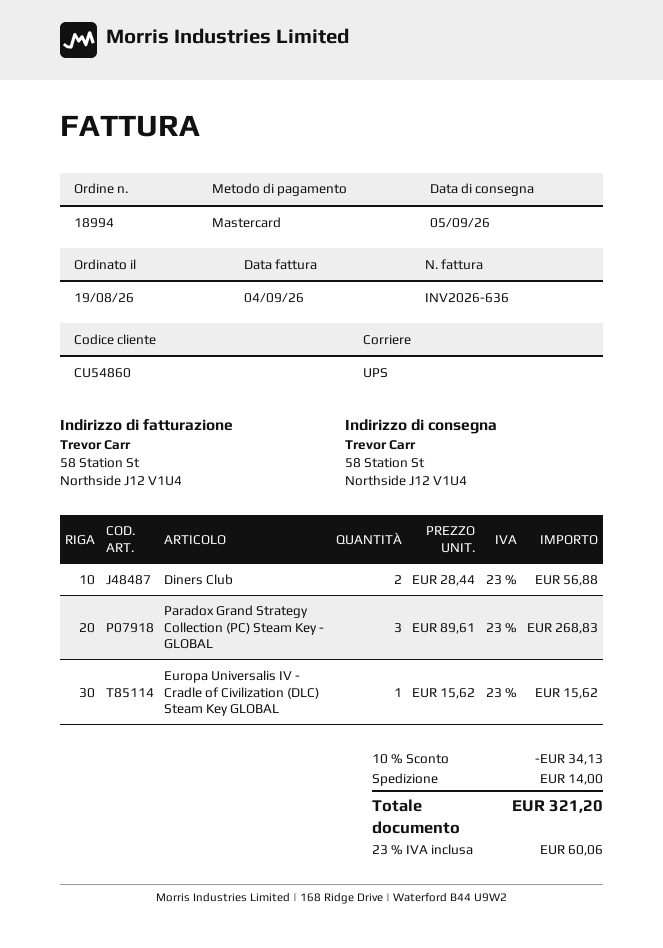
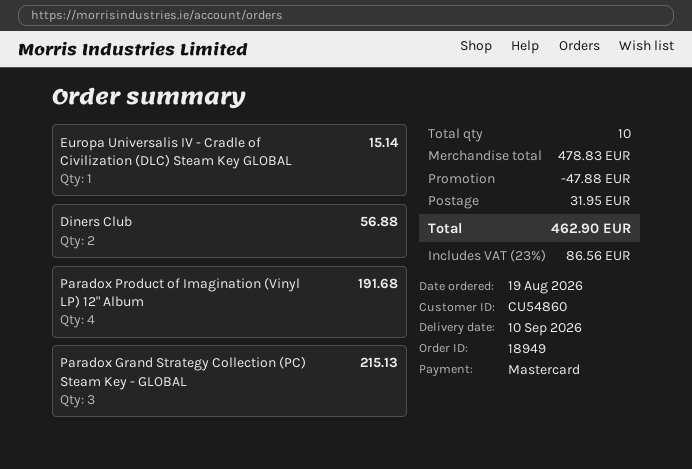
order number: 18994 -> 18949
delivery date: 2026-09-05 -> 2026-09-10
Paradox Grand Strategy Collection (PC) Steam Key - GLOBAL: 3 for 268.83 -> 3 for 215.13
Europa Universalis IV - Cradle of Civilization (DLC) Steam Key GLOBAL: 1 for 15.62 -> 1 for 15.14
Paradox Product of Imagination (Vinyl LP) 12" Album: none -> 4 for 191.68
discount: 34.13 -> 47.88
shipping: 14.00 -> 31.95
tax: 23% = 60.06 -> 23% = 86.56
total: 321.20 -> 462.90

